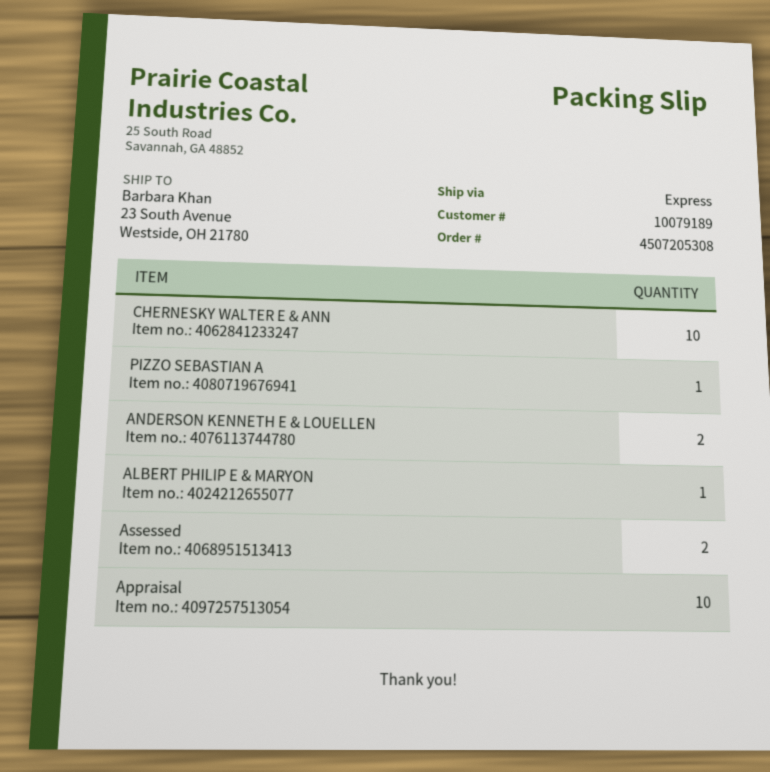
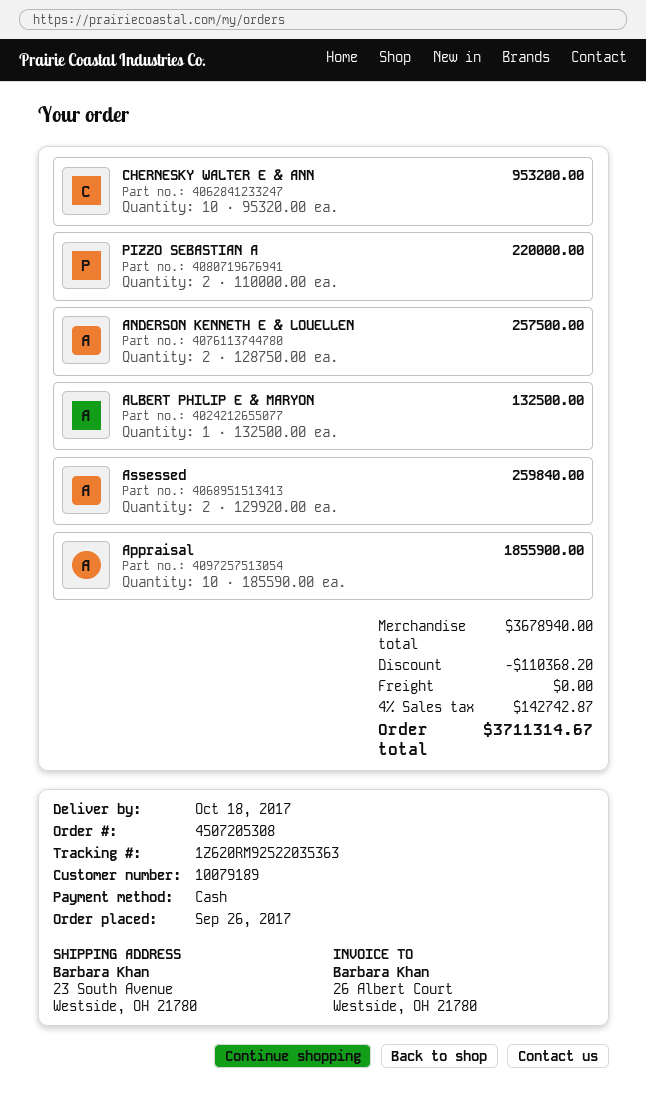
PIZZO SEBASTIAN A: 1 -> 2

